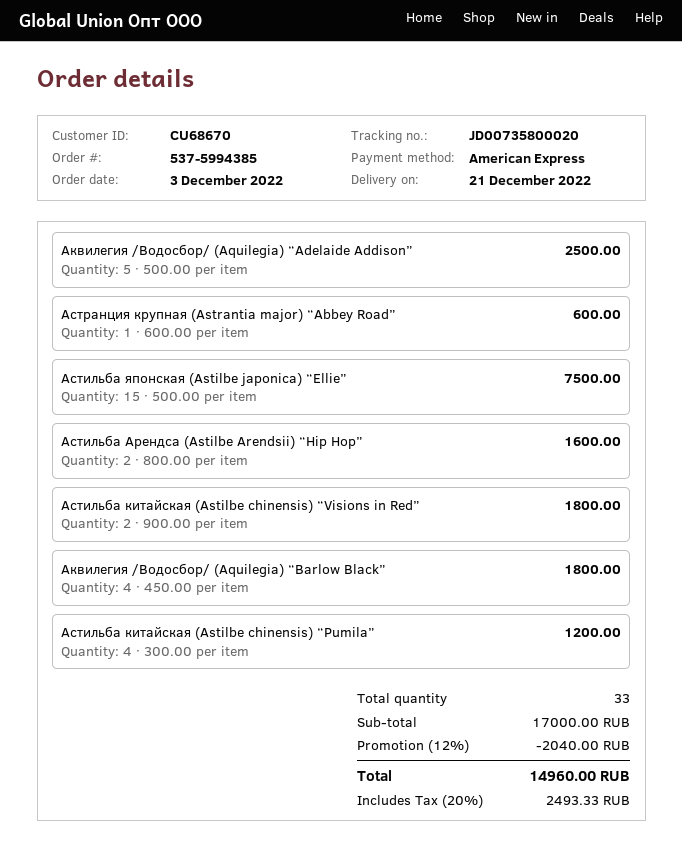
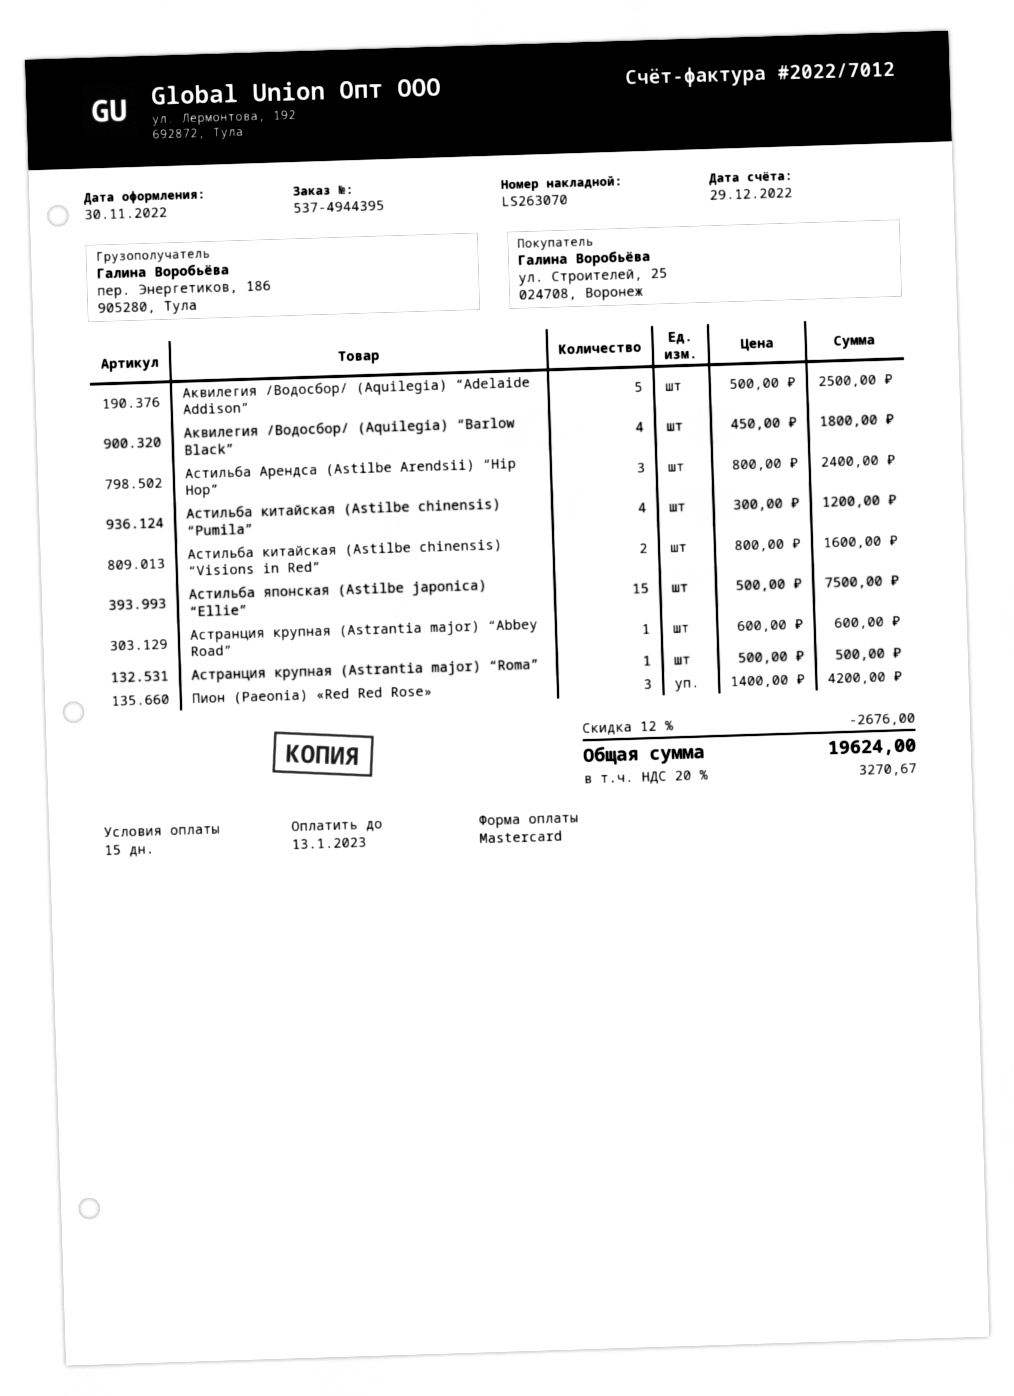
order number: 537-5994385 -> 537-4944395
order date: 2022-12-03 -> 2022-11-30
payment method: American Express -> Mastercard
Астильба Арендса (Astilbe Arendsii) “Hip Hop”: 2 x 800.00 = 1600.00 -> 3 x 800.00 = 2400.00
Астильба китайская (Astilbe chinensis) “Visions in Red”: 2 x 900.00 = 1800.00 -> 2 x 800.00 = 1600.00
Астранция крупная (Astrantia major) “Roma”: none -> 1 x 500.00 = 500.00
Пион (Paeonia) «Red Red Rose»: none -> 3 x 1400.00 = 4200.00
discount: 12% = 2040.00 -> 12% = 2676.00
tax: 20% = 2493.33 -> 20% = 3270.67
total: 14960.00 -> 19624.00

